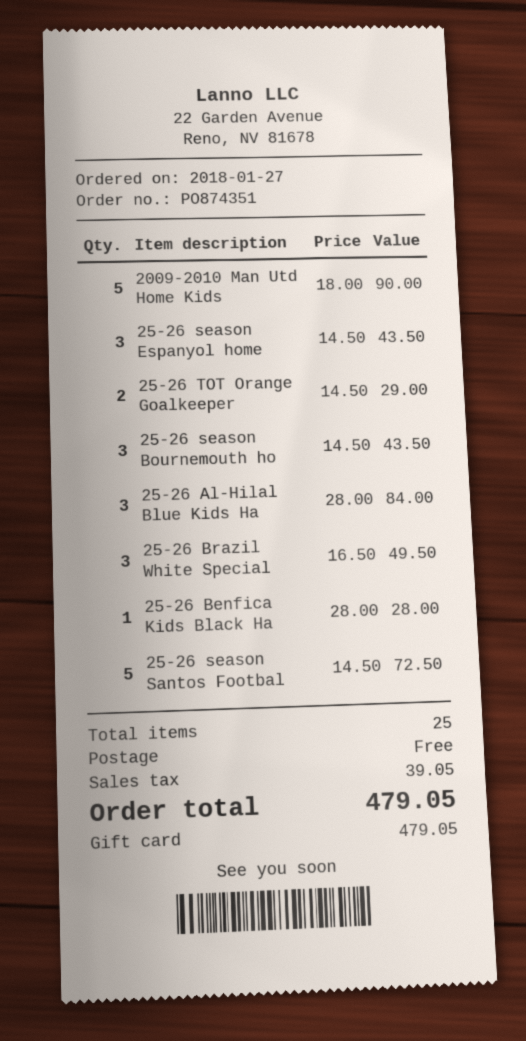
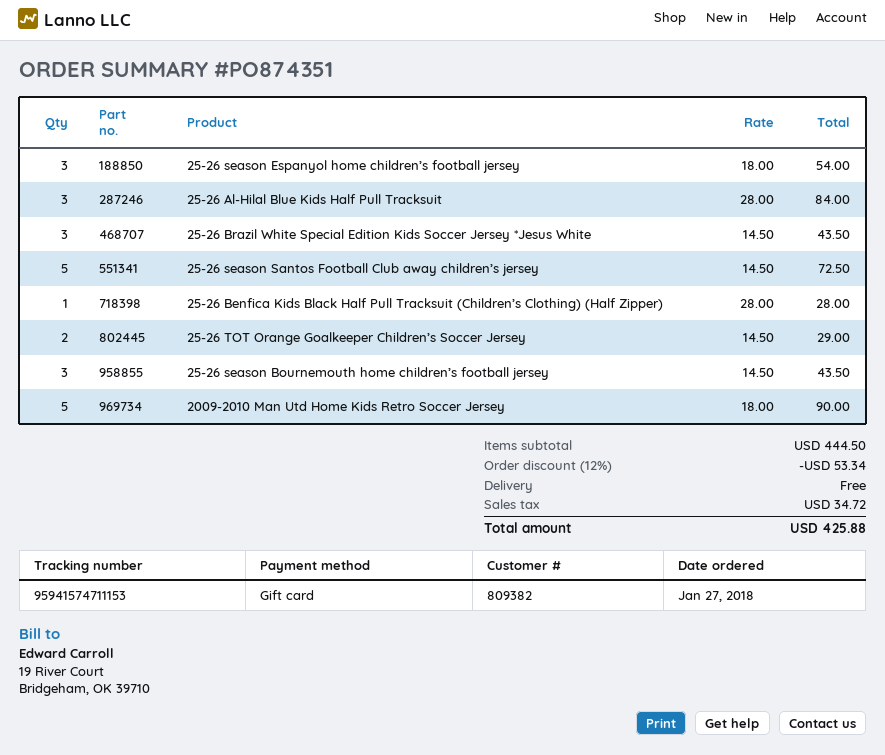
25-26 season Espanyol home: 3 x 14.50 = 43.50 -> 3 x 18.00 = 54.00
25-26 Brazil White Special: 3 x 16.50 = 49.50 -> 3 x 14.50 = 43.50
discount: none -> 12% = 53.34
tax: 39.05 -> 34.72
total: 479.05 -> 425.88

